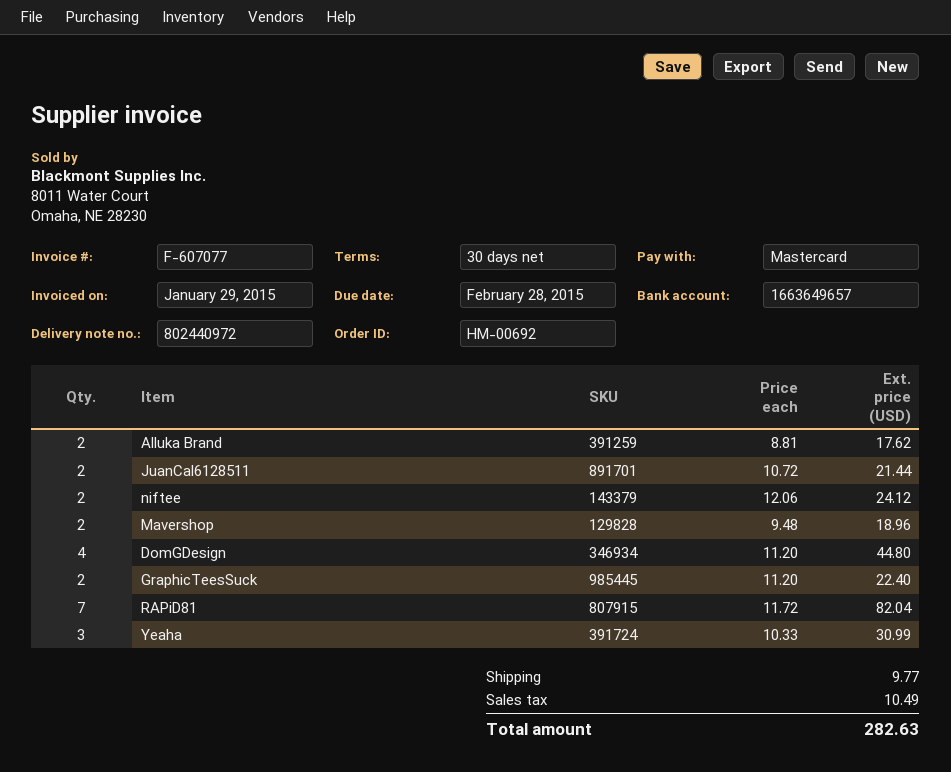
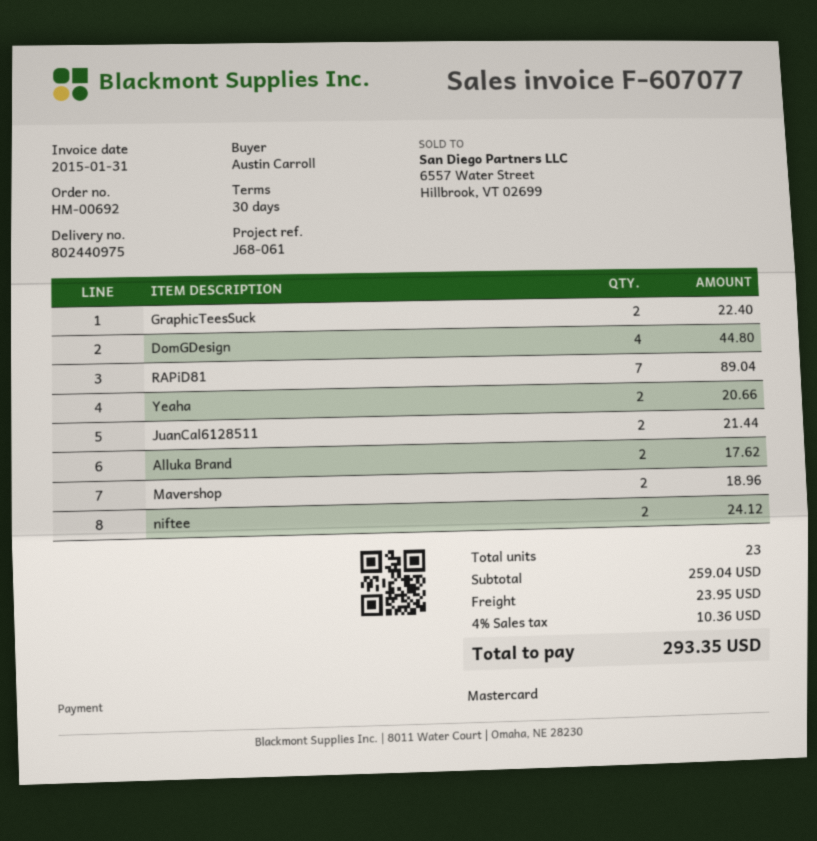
delivery note number: 802440972 -> 802440975
invoice date: 2015-01-29 -> 2015-01-31
RAPiD81: 7 for 82.04 -> 7 for 89.04
Yeaha: 3 for 30.99 -> 2 for 20.66
shipping: 9.77 -> 23.95
tax: 10.49 -> 10.36
total: 282.63 -> 293.35

